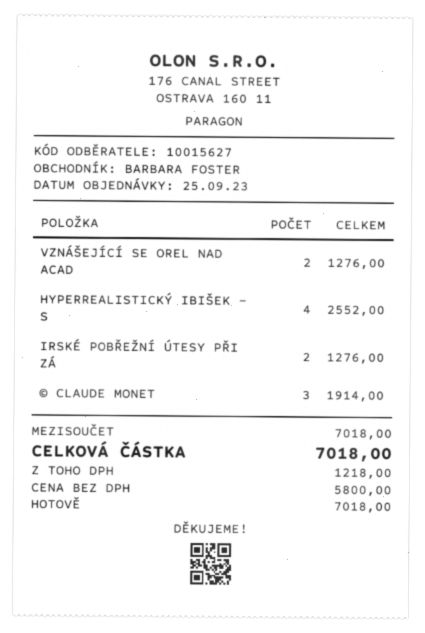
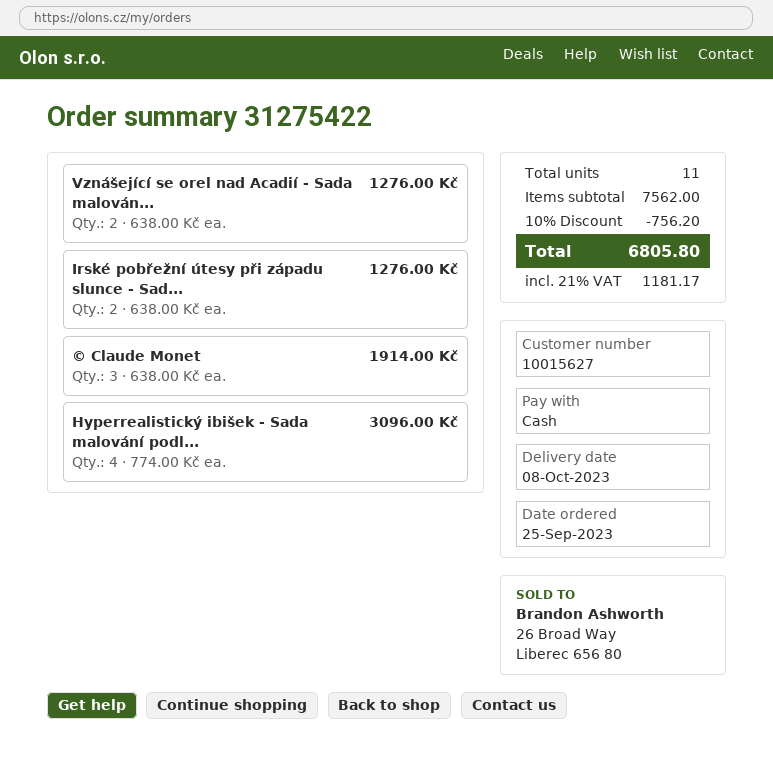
HYPERREALISTICKÝ IBIŠEK - S: 4 for 2552.00 -> 4 for 3096.00
subtotal: 7018.00 -> 7562.00
discount: none -> 10% = 756.20
tax: 1218.00 -> 1181.17
total: 7018.00 -> 6805.80

